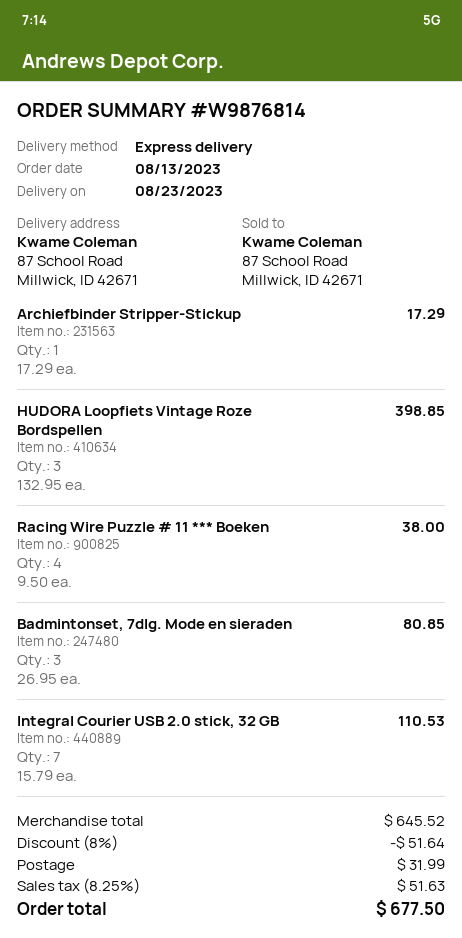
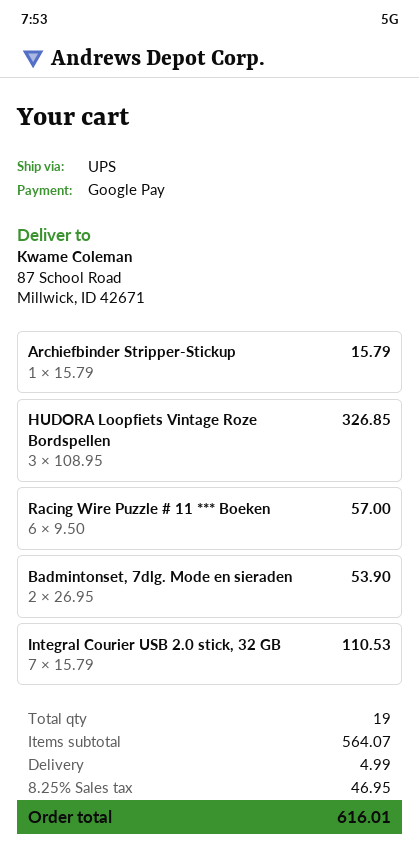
shipping method: express -> UPS
Archiefbinder Stripper-Stickup: 1 x 17.29 = 17.29 -> 1 x 15.79 = 15.79
HUDORA Loopfiets Vintage Roze Bordspellen: 3 x 132.95 = 398.85 -> 3 x 108.95 = 326.85
Racing Wire Puzzle # 11 *** Boeken: 4 x 9.50 = 38.00 -> 6 x 9.50 = 57.00
Badmintonset, 7dlg. Mode en sieraden: 3 x 26.95 = 80.85 -> 2 x 26.95 = 53.90
subtotal: 645.52 -> 564.07
discount: 8% = 51.64 -> none
shipping: 31.99 -> 4.99
tax: 8.25% = 51.63 -> 8.25% = 46.95
total: 677.50 -> 616.01

